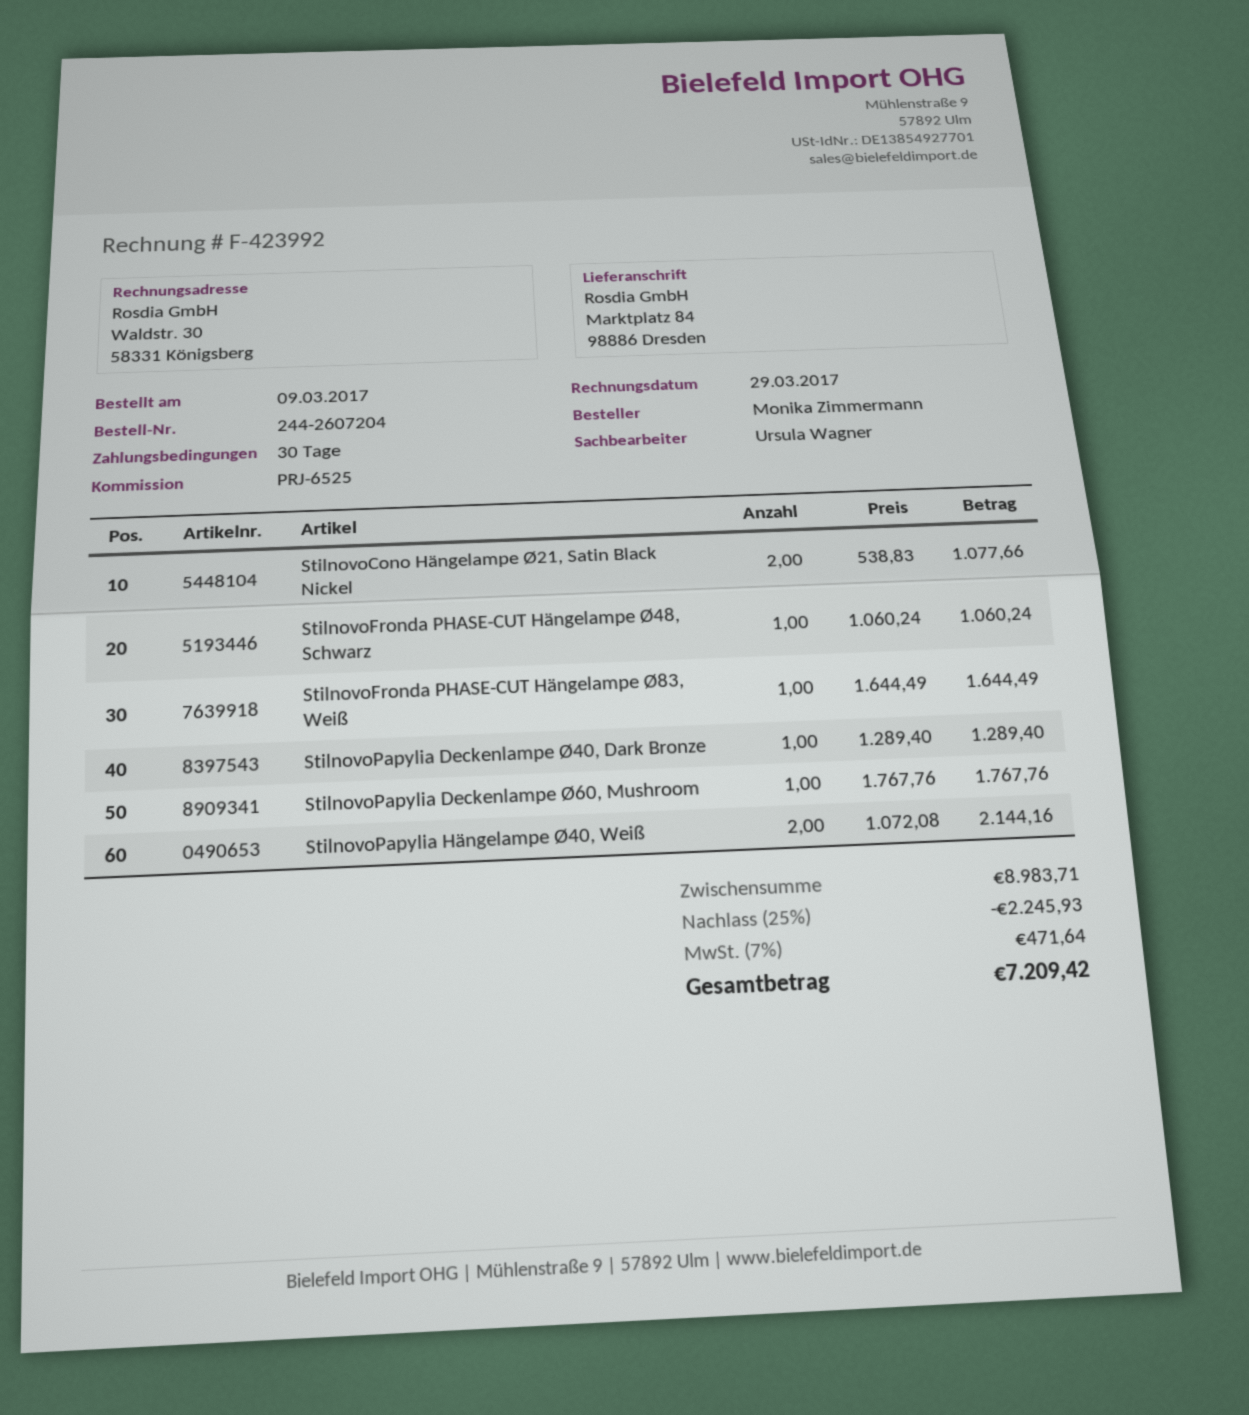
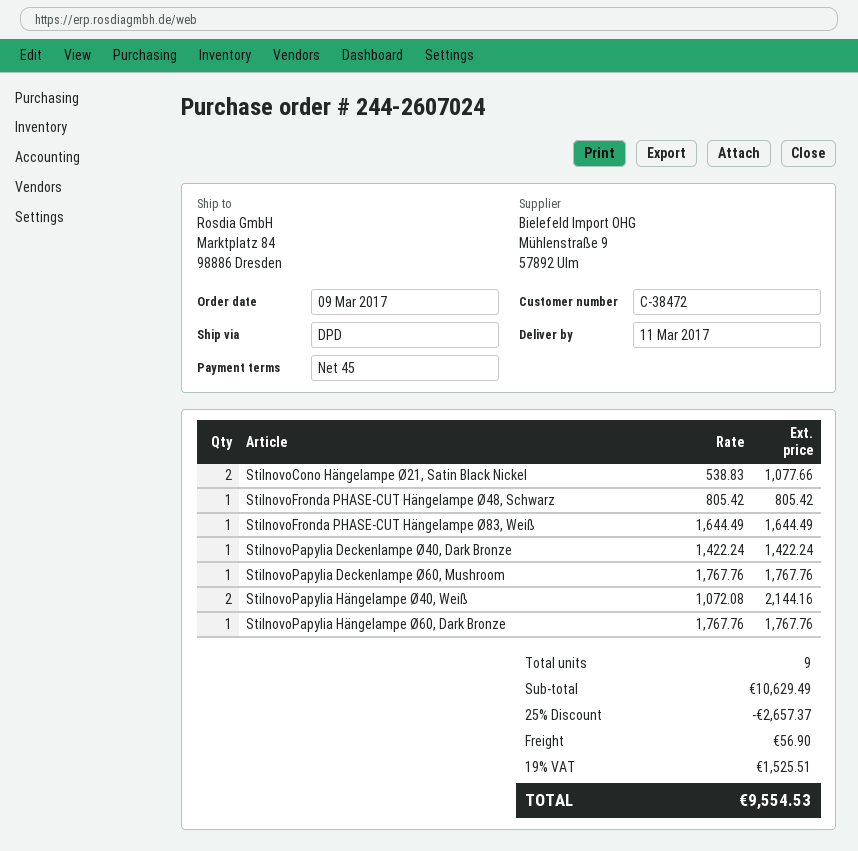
order number: 244-2607204 -> 244-2607024
payment terms: 30 days -> 45 days
StilnovoFronda PHASE-CUT Hängelampe Ø48, Schwarz: 1 x 1060.24 = 1060.24 -> 1 x 805.42 = 805.42
StilnovoPapylia Deckenlampe Ø40, Dark Bronze: 1 x 1289.40 = 1289.40 -> 1 x 1422.24 = 1422.24
StilnovoPapylia Hängelampe Ø60, Dark Bronze: none -> 1 x 1767.76 = 1767.76
subtotal: 8983.71 -> 10629.49
discount: 25% = 2245.93 -> 25% = 2657.37
shipping: none -> 56.90
tax: 7% = 471.64 -> 19% = 1525.51
total: 7209.42 -> 9554.53

